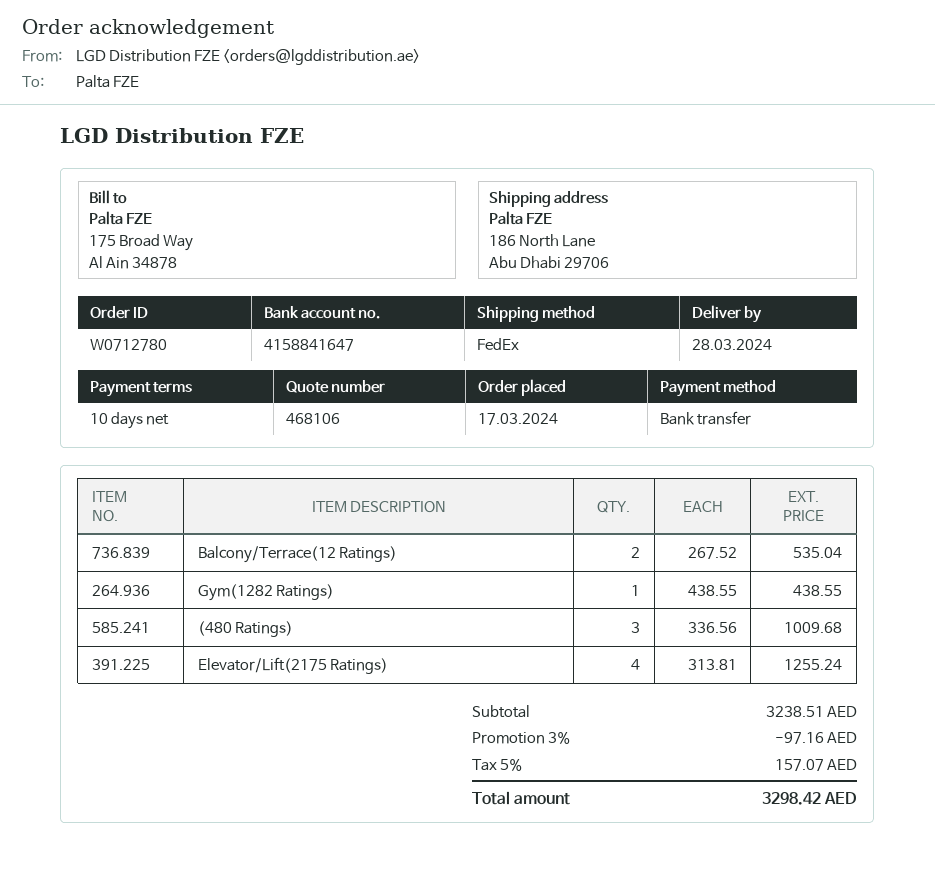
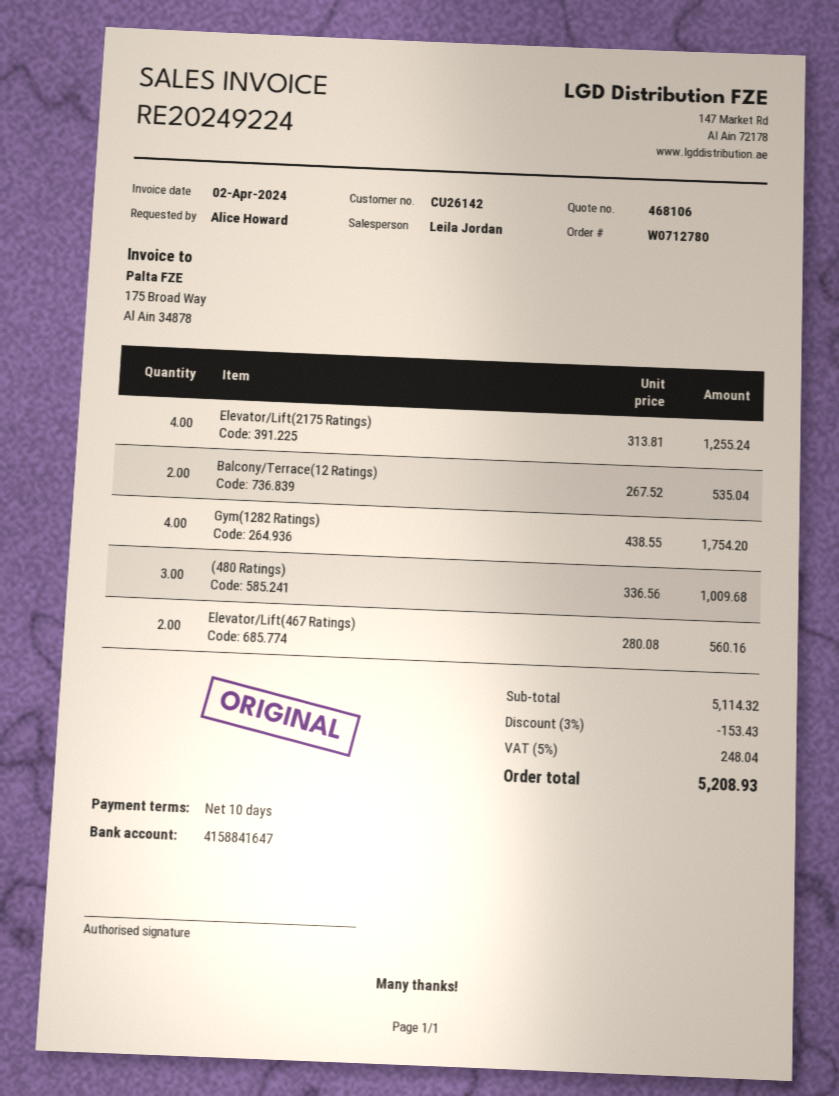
Gym(1282 Ratings): 1 x 438.55 = 438.55 -> 4 x 438.55 = 1754.20
Elevator/Lift(467 Ratings): none -> 2 x 280.08 = 560.16
subtotal: 3238.51 -> 5114.32
discount: 3% = 97.16 -> 3% = 153.43
tax: 5% = 157.07 -> 5% = 248.04
total: 3298.42 -> 5208.93

